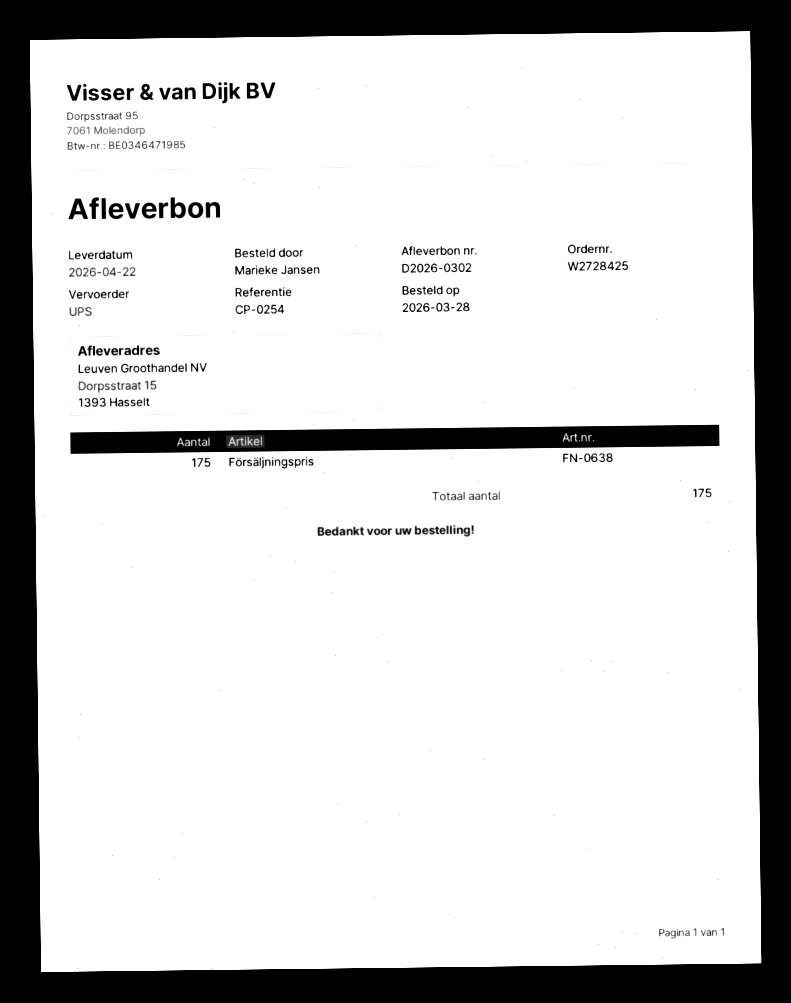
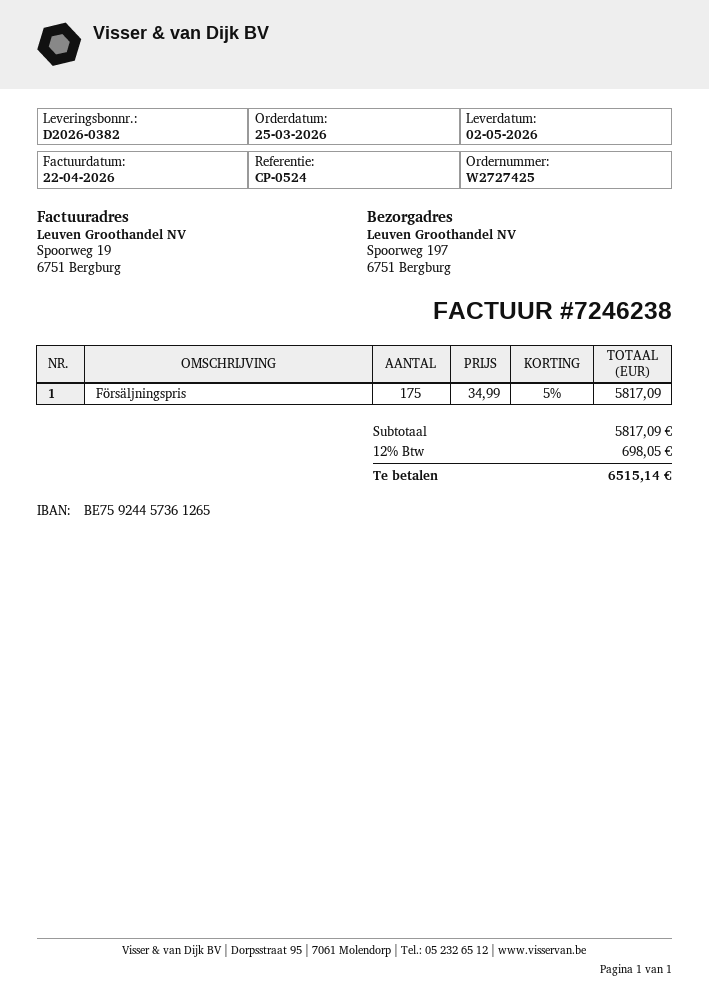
order number: W2728425 -> W2727425
order date: 2026-03-28 -> 2026-03-25
delivery note number: D2026-0302 -> D2026-0382
delivery date: 2026-04-22 -> 2026-05-02
reference: CP-0254 -> CP-0524
ship to: Dorpsstraat 15, 1393 Hasselt -> Spoorweg 197, 6751 Bergburg

